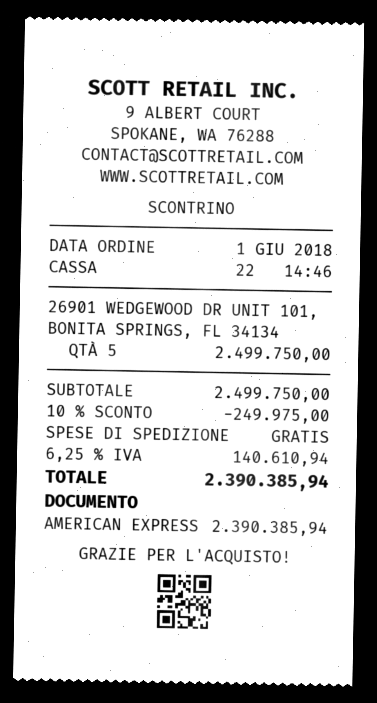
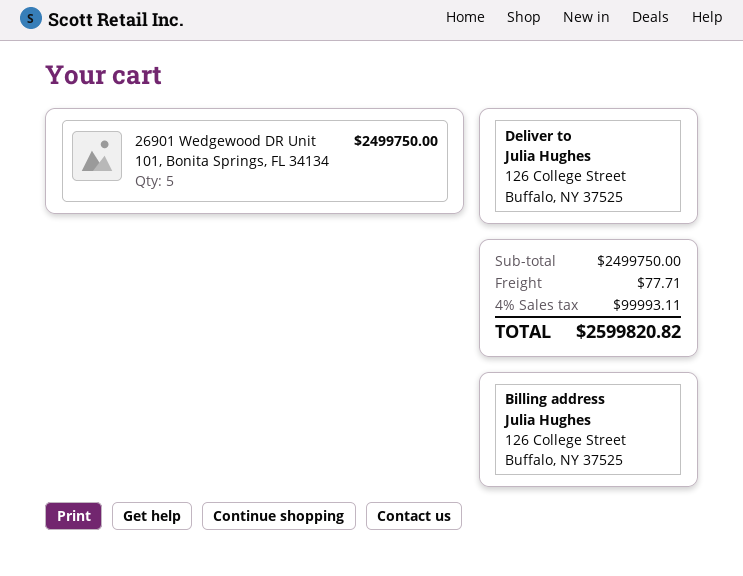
discount: 10% = 249975.00 -> none
shipping: 0.00 -> 77.71
tax: 6.25% = 140610.94 -> 4% = 99993.11
total: 2390385.94 -> 2599820.82

